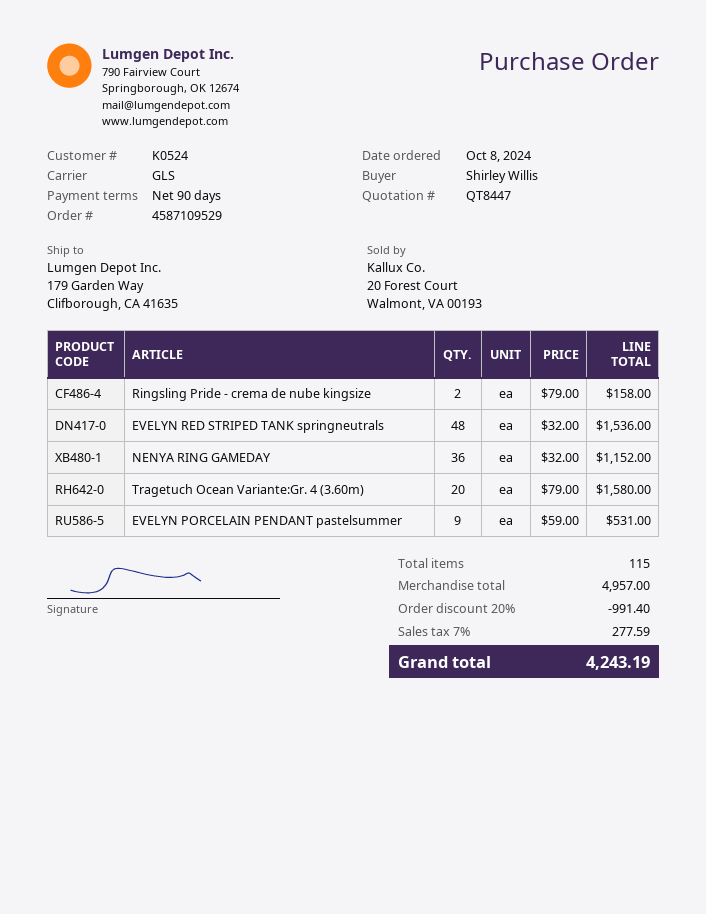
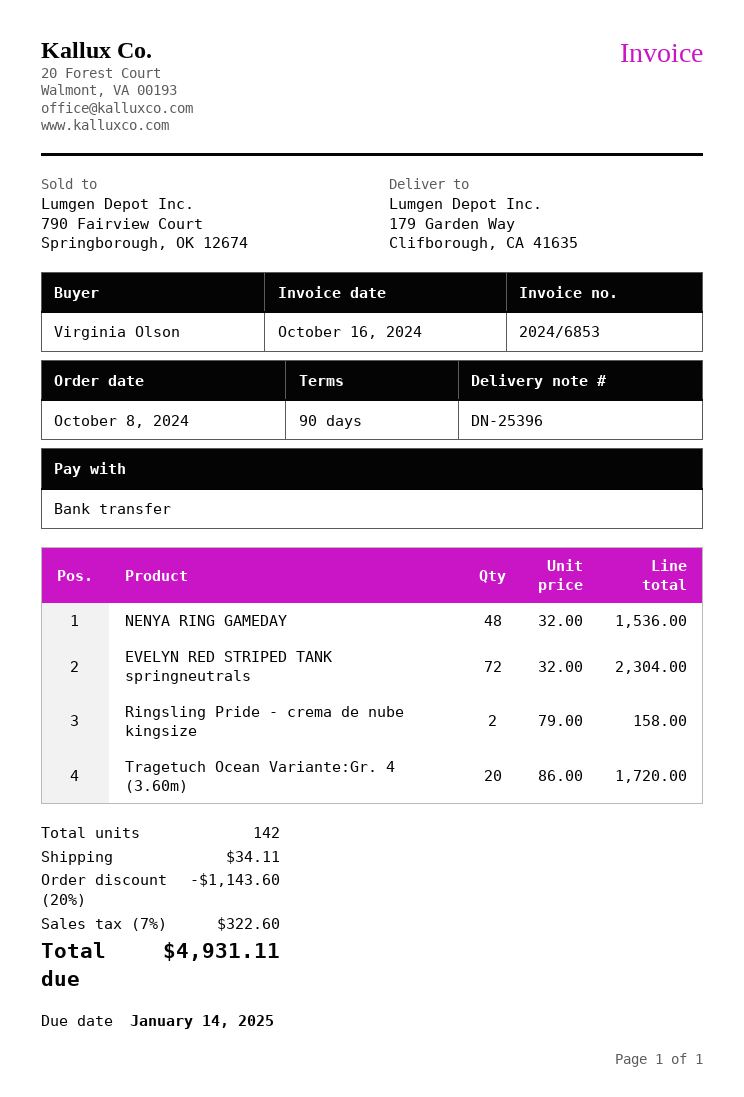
ordered by: Shirley Willis -> Virginia Olson
EVELYN RED STRIPED TANK springneutrals: 48 x 32.00 = 1536.00 -> 72 x 32.00 = 2304.00
NENYA RING GAMEDAY: 36 x 32.00 = 1152.00 -> 48 x 32.00 = 1536.00
Tragetuch Ocean Variante:Gr. 4 (3.60m): 20 x 79.00 = 1580.00 -> 20 x 86.00 = 1720.00
EVELYN PORCELAIN PENDANT pastelsummer: 9 x 59.00 = 531.00 -> none
total quantity: 115 -> 142
discount: 20% = 991.40 -> 20% = 1143.60
shipping: none -> 34.11
tax: 7% = 277.59 -> 7% = 322.60
total: 4243.19 -> 4931.11

